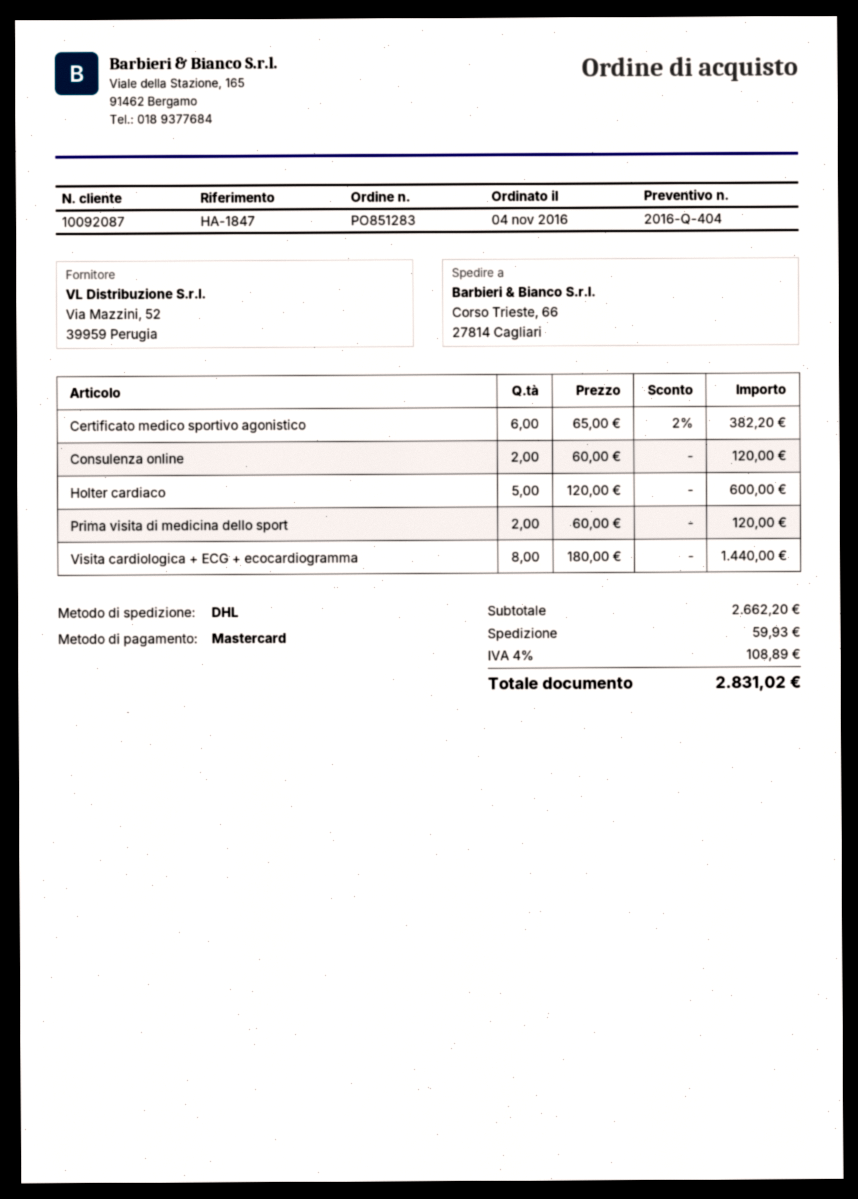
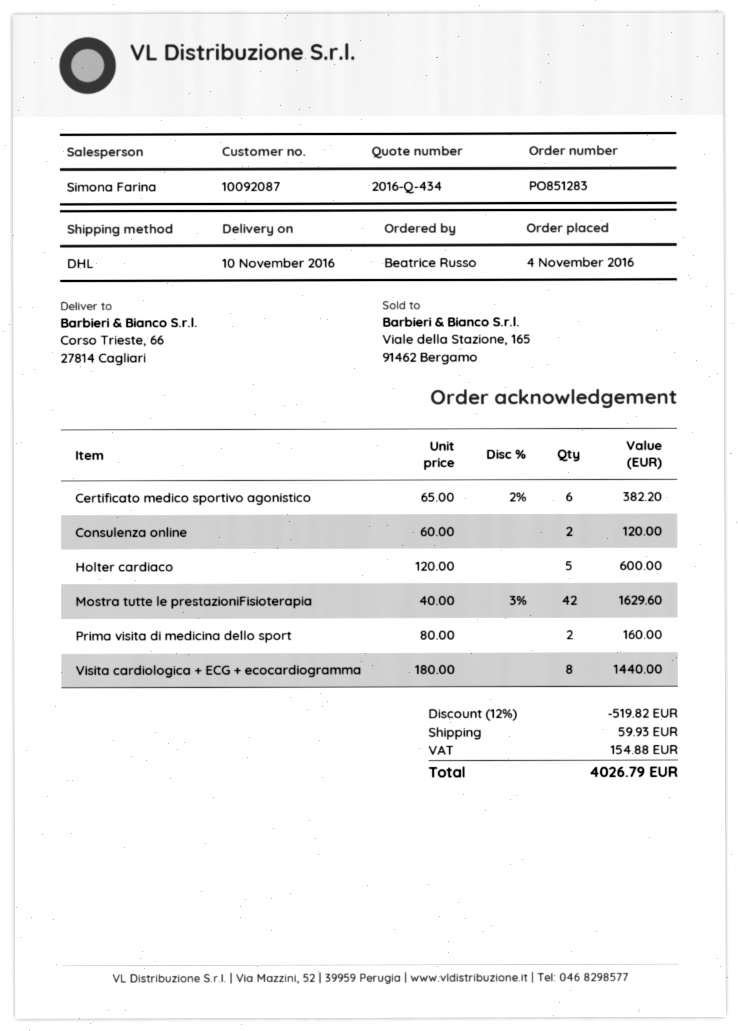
quote number: 2016-Q-404 -> 2016-Q-434
Prima visita di medicina dello sport: 2 x 60.00 = 120.00 -> 2 x 80.00 = 160.00
Mostra tutte le prestazioniFisioterapia: none -> 42 x 40.00 - 3% = 1629.60
discount: none -> 12% = 519.82
tax: 108.89 -> 154.88
total: 2831.02 -> 4026.79

